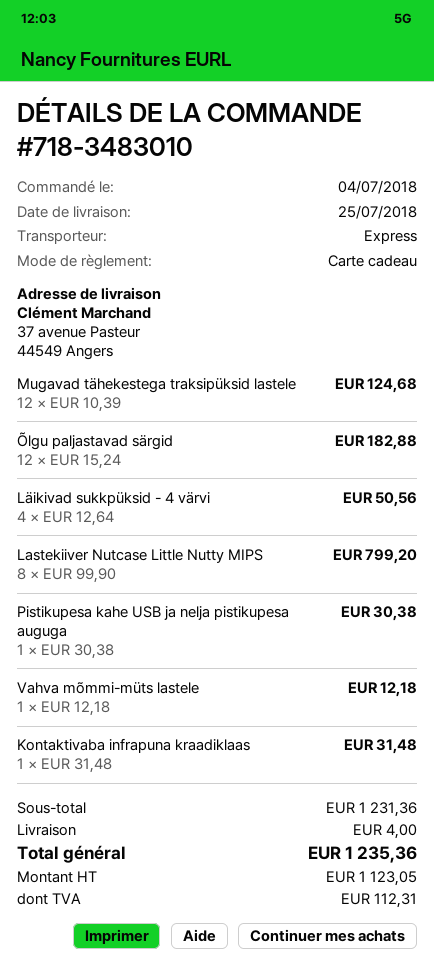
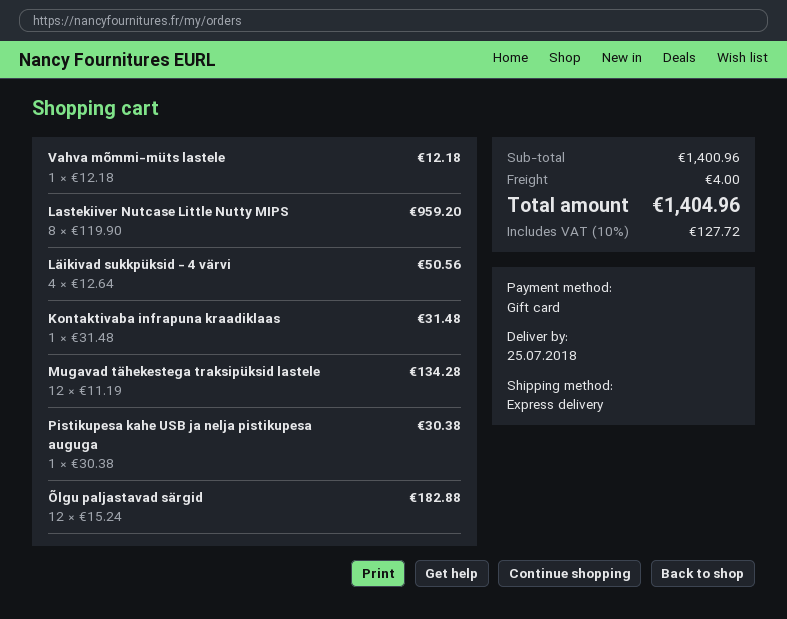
Mugavad tähekestega traksipüksid lastele: 12 x 10.39 = 124.68 -> 12 x 11.19 = 134.28
Lastekiiver Nutcase Little Nutty MIPS: 8 x 99.90 = 799.20 -> 8 x 119.90 = 959.20
subtotal: 1231.36 -> 1400.96
tax: 112.31 -> 127.72
total: 1235.36 -> 1404.96

